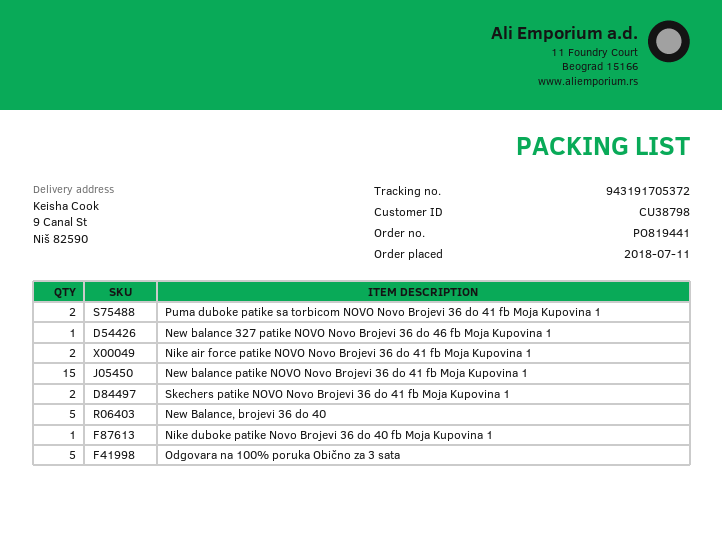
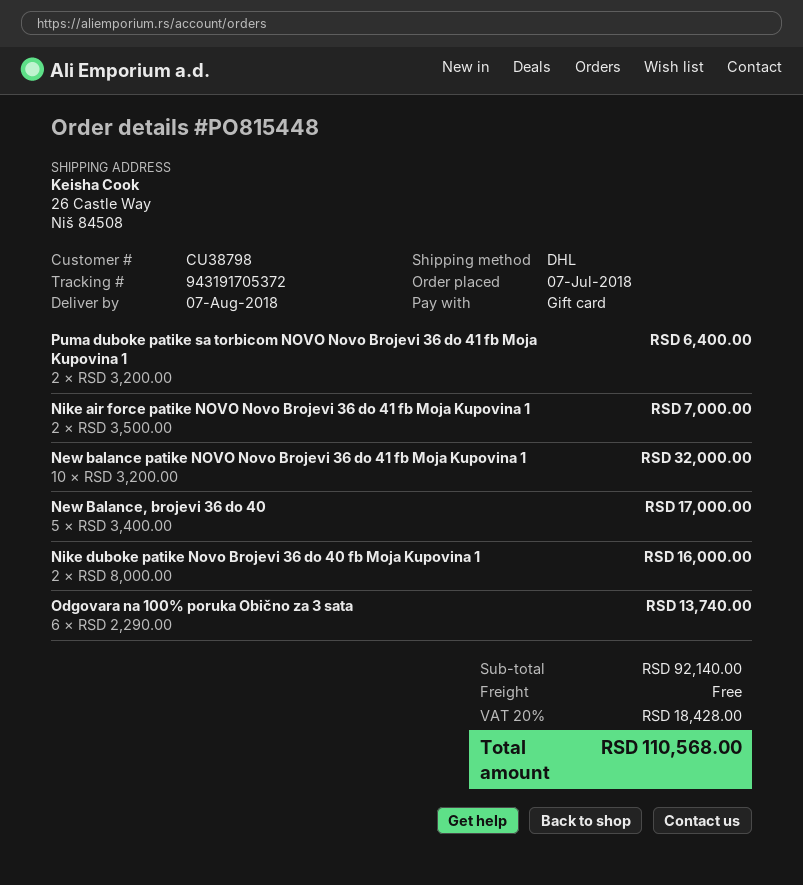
order number: PO819441 -> PO815448
order date: 2018-07-11 -> 2018-07-07
ship to: 9 Canal St, Niš 82590 -> 26 Castle Way, Niš 84508
New balance 327 patike NOVO Novo Brojevi 36 do 46 fb Moja Kupovina 1: 1 -> none
New balance patike NOVO Novo Brojevi 36 do 41 fb Moja Kupovina 1: 15 -> 10
Skechers patike NOVO Novo Brojevi 36 do 41 fb Moja Kupovina 1: 2 -> none
Nike duboke patike Novo Brojevi 36 do 40 fb Moja Kupovina 1: 1 -> 2
Odgovara na 100% poruka Obično za 3 sata: 5 -> 6

